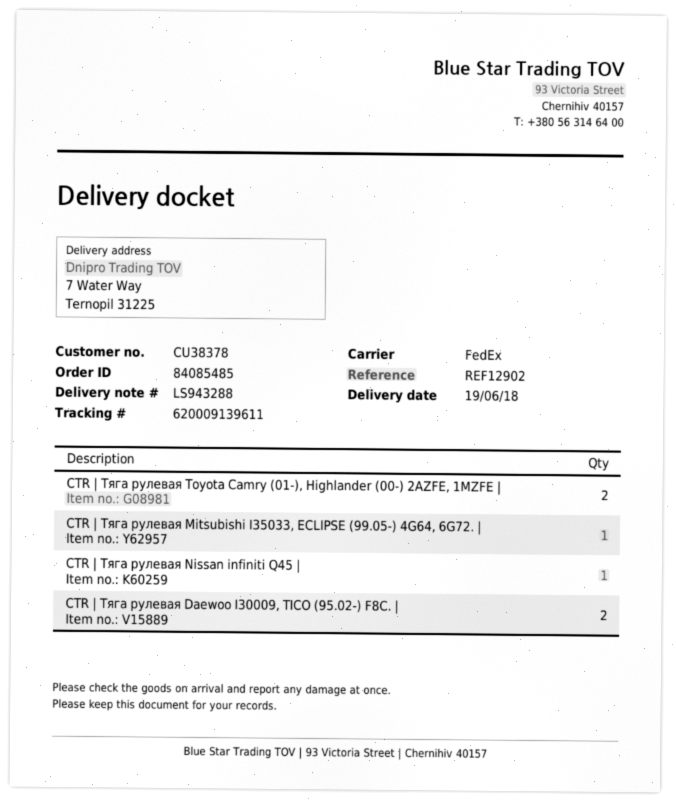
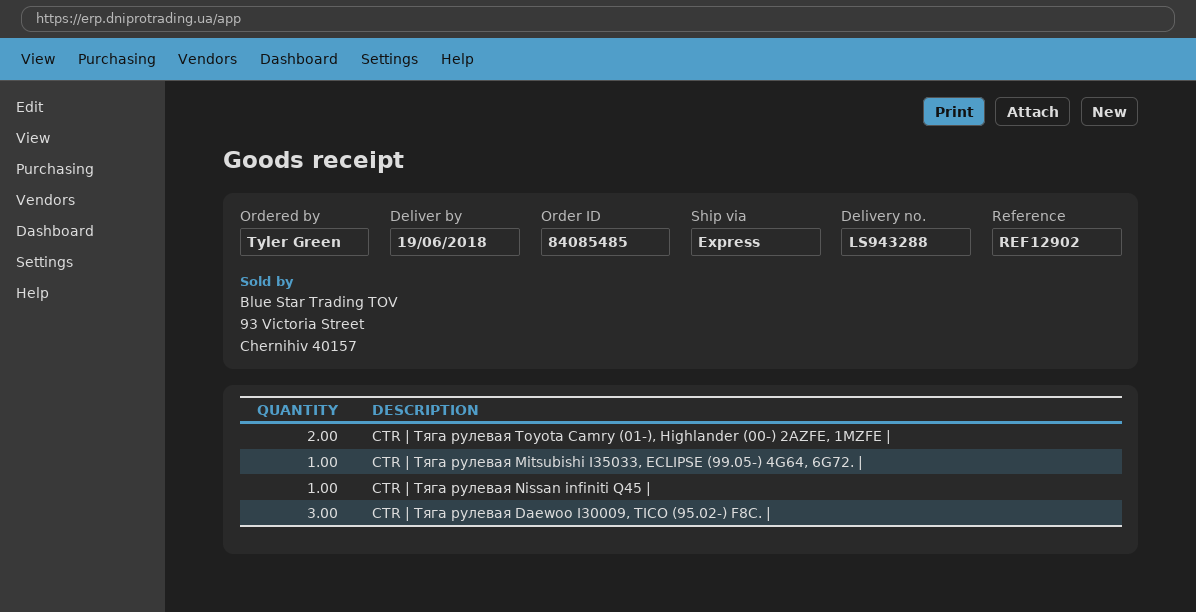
shipping method: FedEx -> express
CTR | Тяга рулевая Daewoo I30009, TICO (95.02-) F8C. |: 2 -> 3

